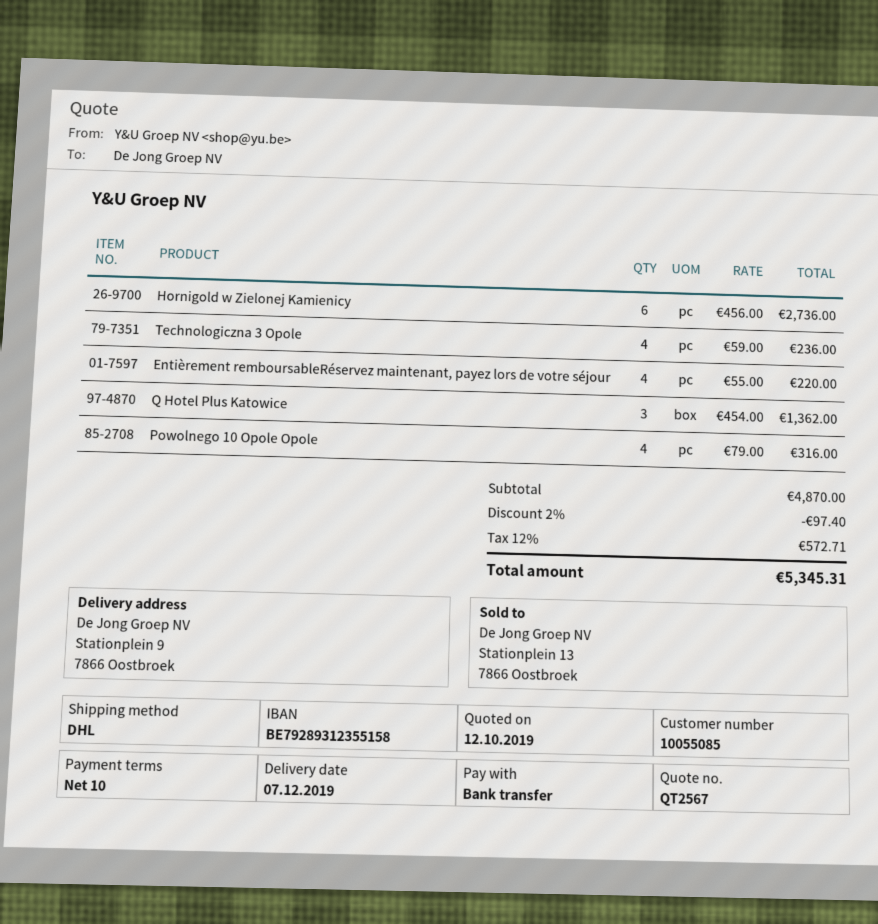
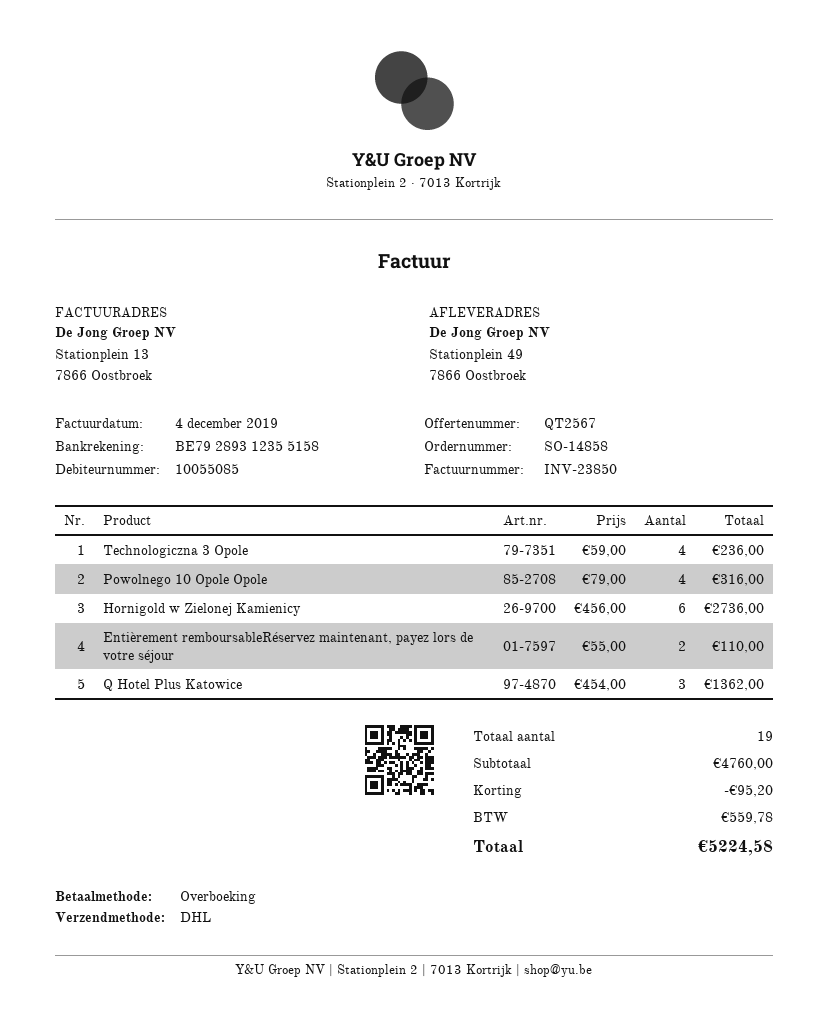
ship to: Stationplein 9, 7866 Oostbroek -> Stationplein 49, 7866 Oostbroek
Entièrement remboursableRéservez maintenant, payez lors de votre séjour: 4 x 55.00 = 220.00 -> 2 x 55.00 = 110.00
subtotal: 4870.00 -> 4760.00
discount: 97.40 -> 95.20
tax: 572.71 -> 559.78
total: 5345.31 -> 5224.58

